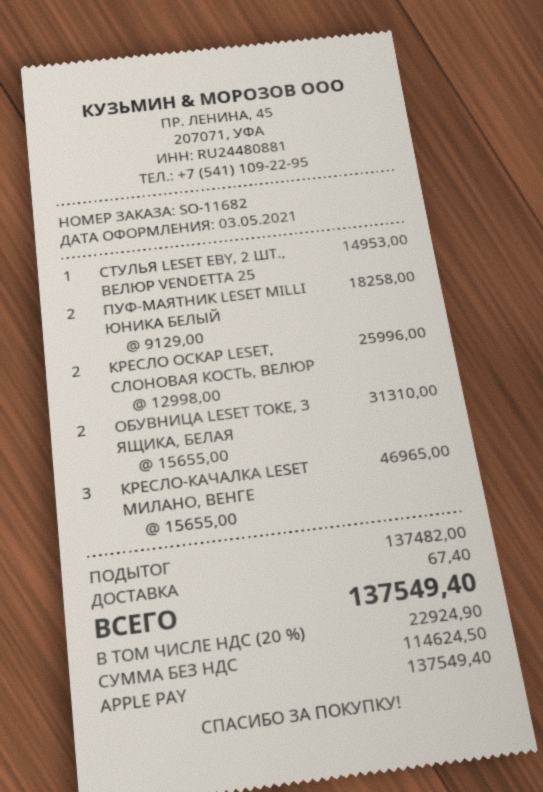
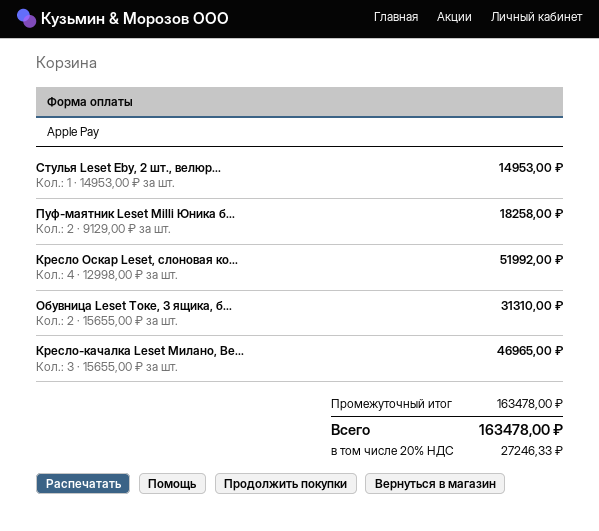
КРЕСЛО ОСКАР LESET, СЛОНОВАЯ КОСТЬ, ВЕЛЮР: 2 x 12998.00 = 25996.00 -> 4 x 12998.00 = 51992.00
subtotal: 137482.00 -> 163478.00
shipping: 67.40 -> none
tax: 20% = 22924.90 -> 20% = 27246.33
total: 137549.40 -> 163478.00

